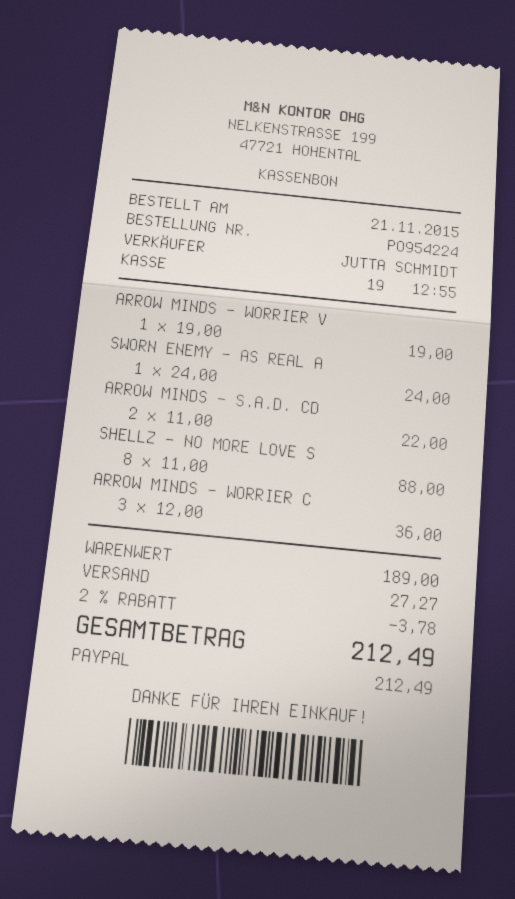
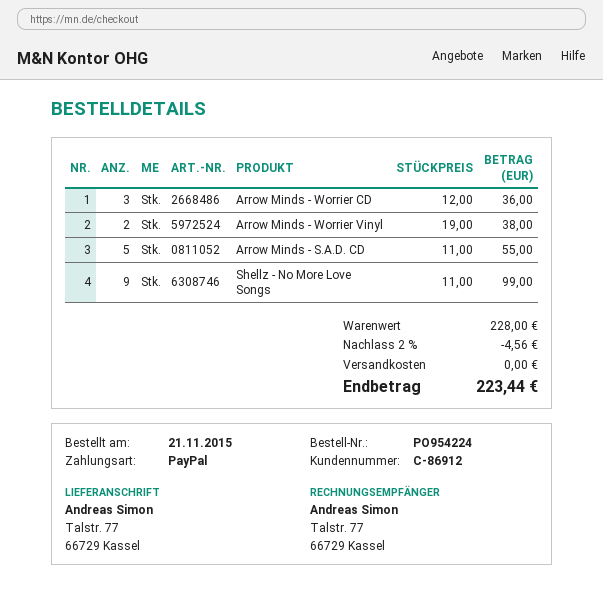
ARROW MINDS - WORRIER V: 1 x 19.00 = 19.00 -> 2 x 19.00 = 38.00
SWORN ENEMY - AS REAL A: 1 x 24.00 = 24.00 -> none
ARROW MINDS - S.A.D. CD: 2 x 11.00 = 22.00 -> 5 x 11.00 = 55.00
SHELLZ - NO MORE LOVE S: 8 x 11.00 = 88.00 -> 9 x 11.00 = 99.00
subtotal: 189.00 -> 228.00
discount: 2% = 3.78 -> 2% = 4.56
shipping: 27.27 -> 0.00
total: 212.49 -> 223.44

